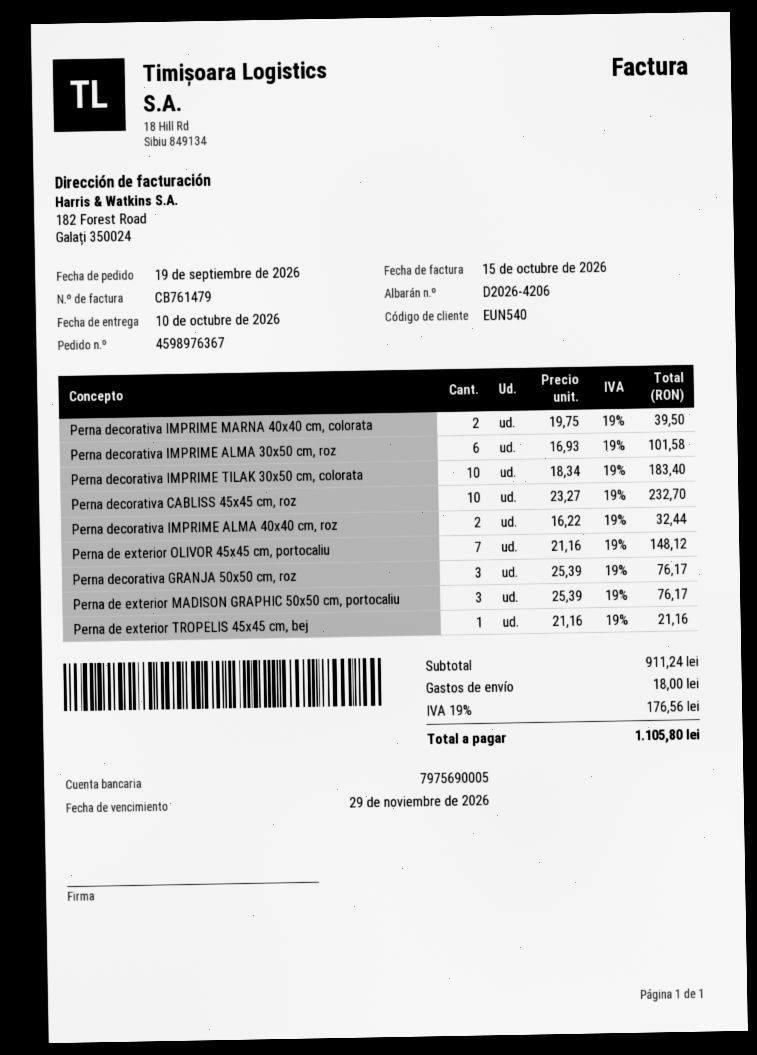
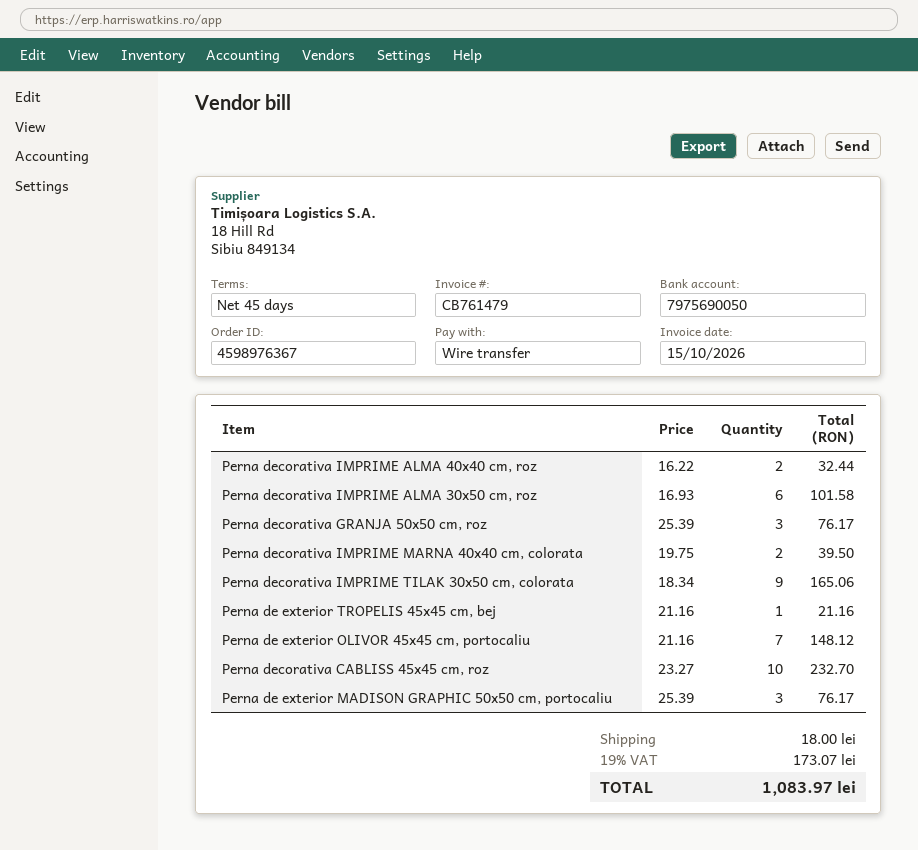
bank account: 7975690005 -> 7975690050
Perna decorativa IMPRIME TILAK 30x50 cm, colorata: 10 x 18.34 = 183.40 -> 9 x 18.34 = 165.06
tax: 19% = 176.56 -> 19% = 173.07
total: 1105.80 -> 1083.97

